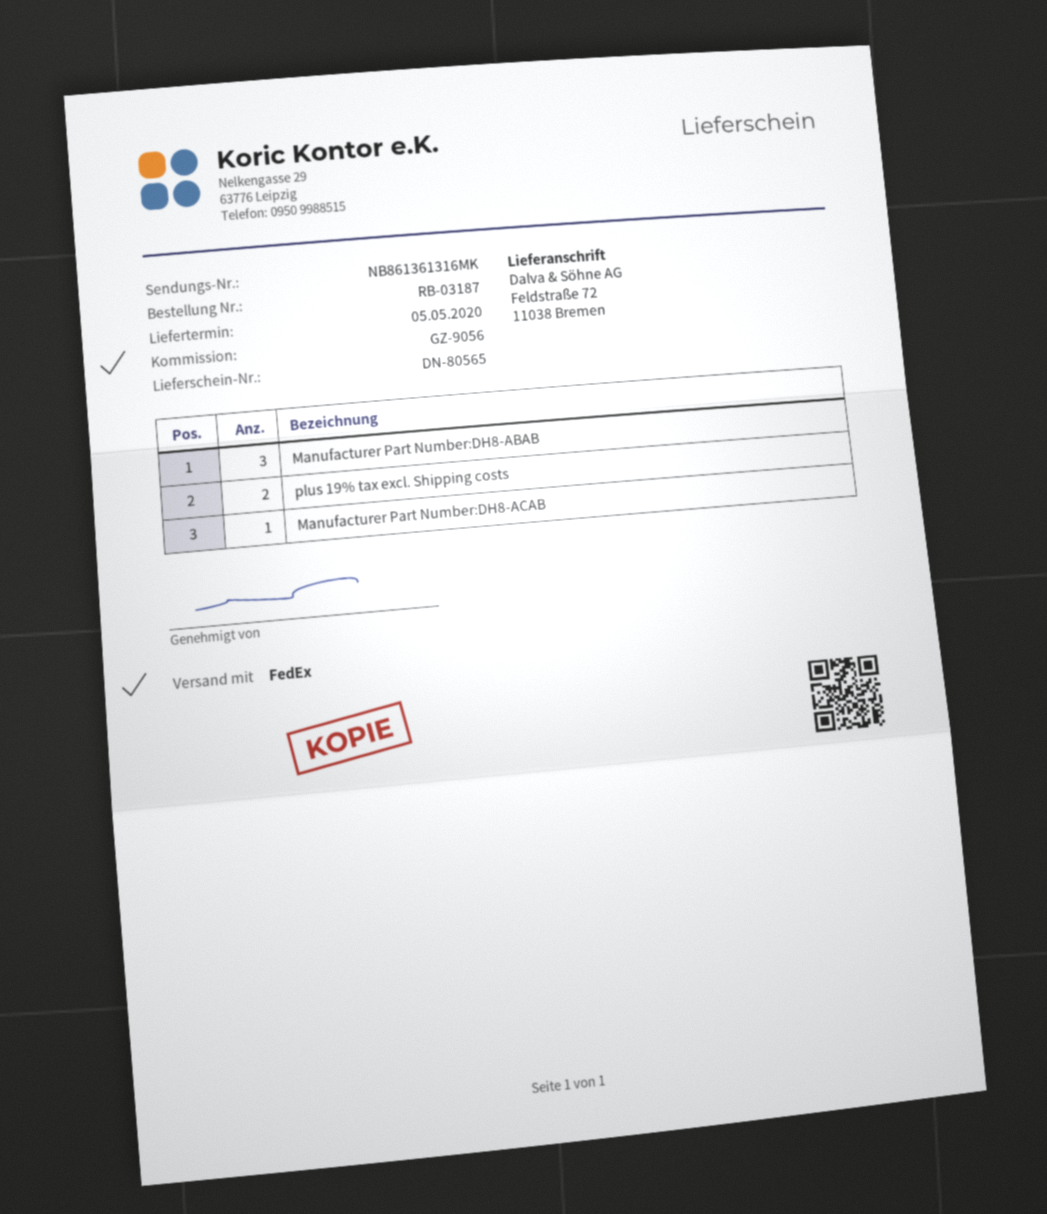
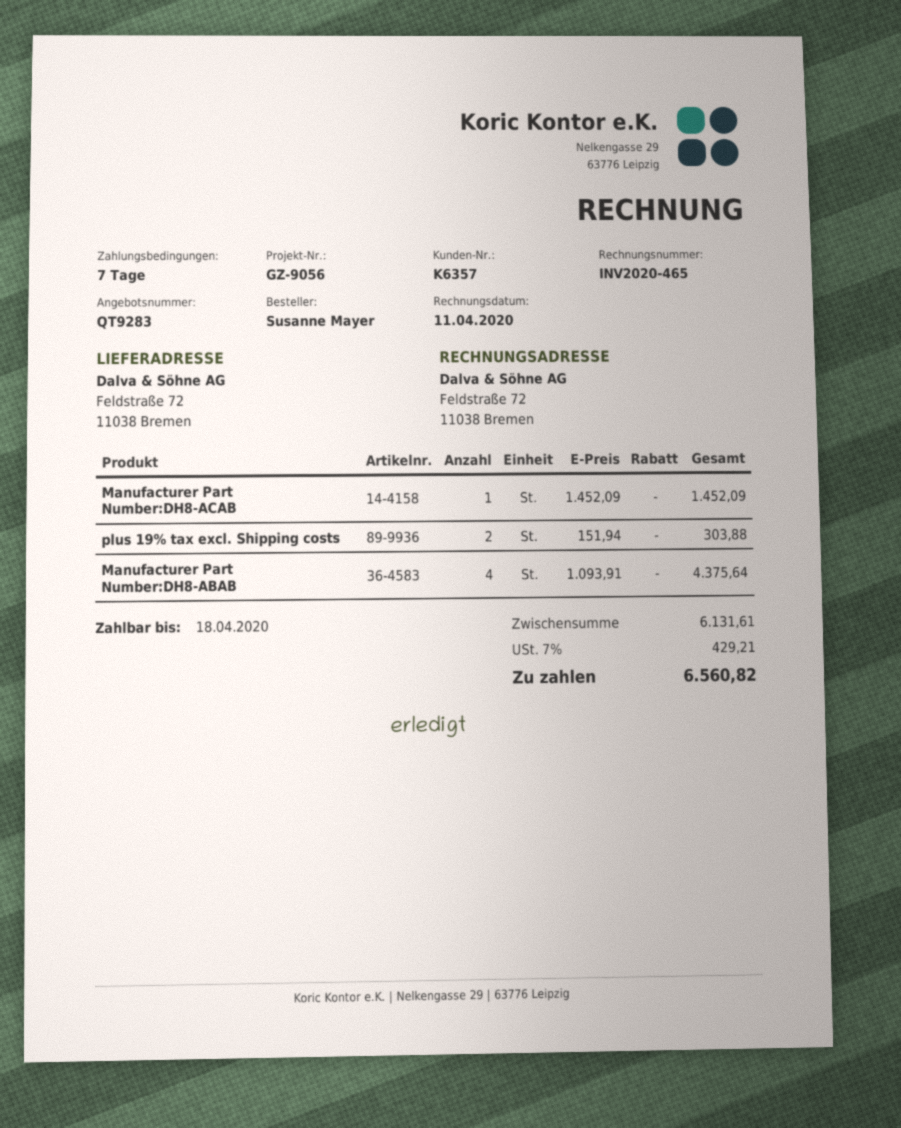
Manufacturer Part Number:DH8-ABAB: 3 -> 4

